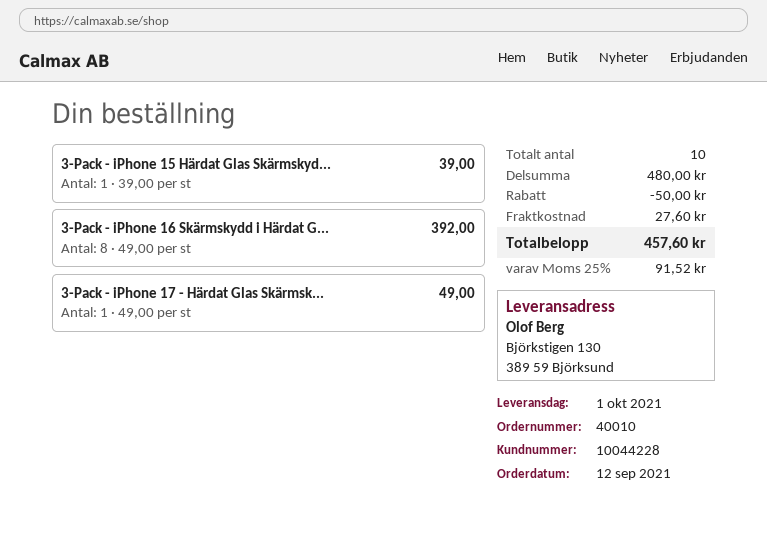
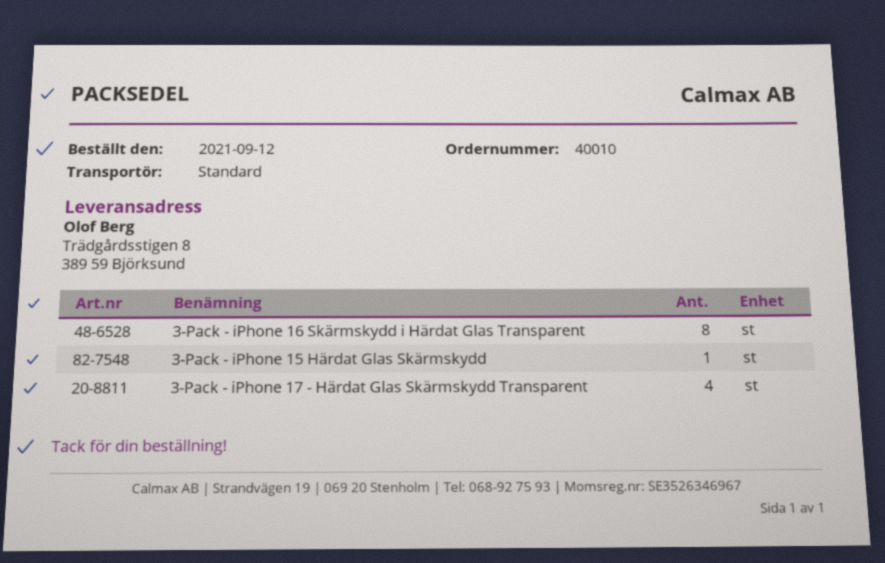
ship to: Björkstigen 130, 389 59 Björksund -> Trädgårdsstigen 8, 389 59 Björksund
3-Pack - iPhone 17 - Härdat Glas Skärmsk...: 1 -> 4

